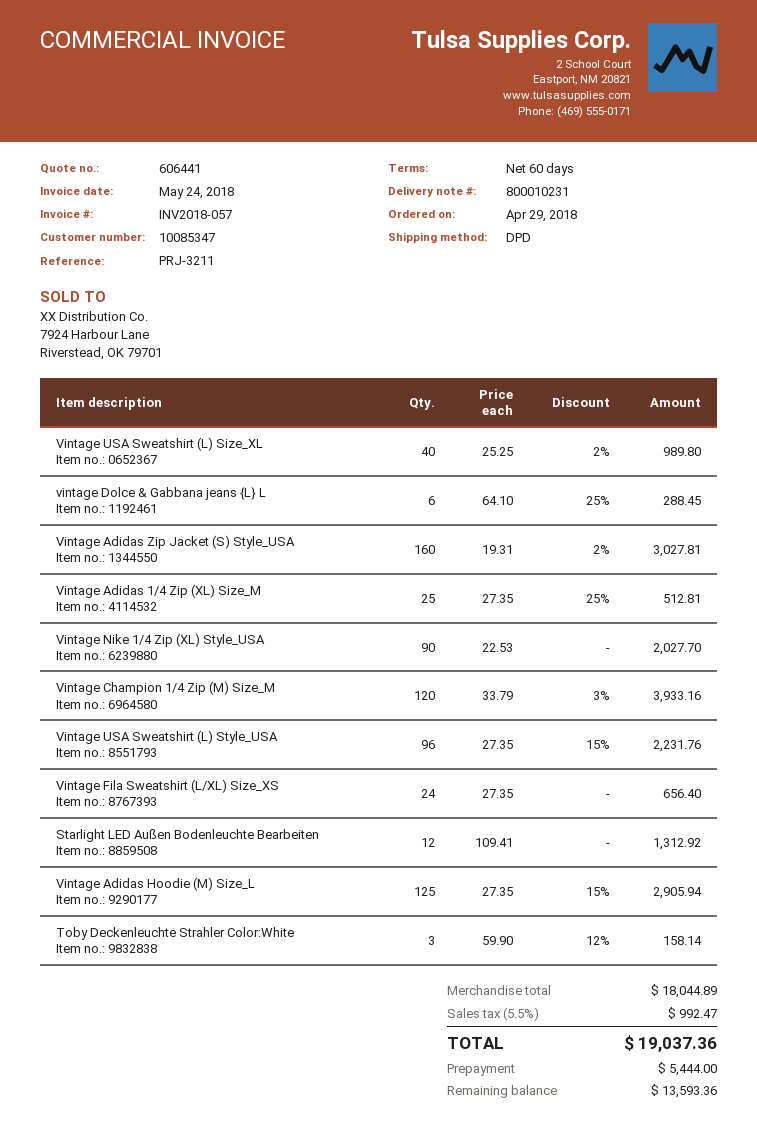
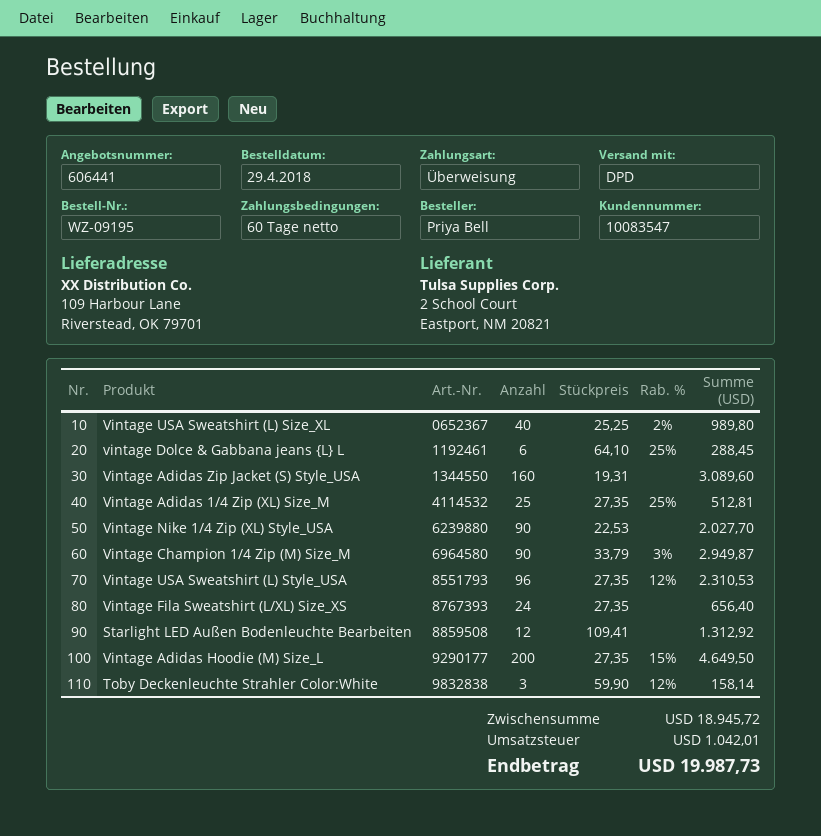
customer number: 10085347 -> 10083547
Vintage Adidas Zip Jacket (S) Style_USA: 160 x 19.31 - 2% = 3027.81 -> 160 x 19.31 = 3089.60
Vintage Champion 1/4 Zip (M) Size_M: 120 x 33.79 - 3% = 3933.16 -> 90 x 33.79 - 3% = 2949.87
Vintage USA Sweatshirt (L) Style_USA: 96 x 27.35 - 15% = 2231.76 -> 96 x 27.35 - 12% = 2310.53
Vintage Adidas Hoodie (M) Size_L: 125 x 27.35 - 15% = 2905.94 -> 200 x 27.35 - 15% = 4649.50
subtotal: 18044.89 -> 18945.72
tax: 992.47 -> 1042.01
total: 19037.36 -> 19987.73

